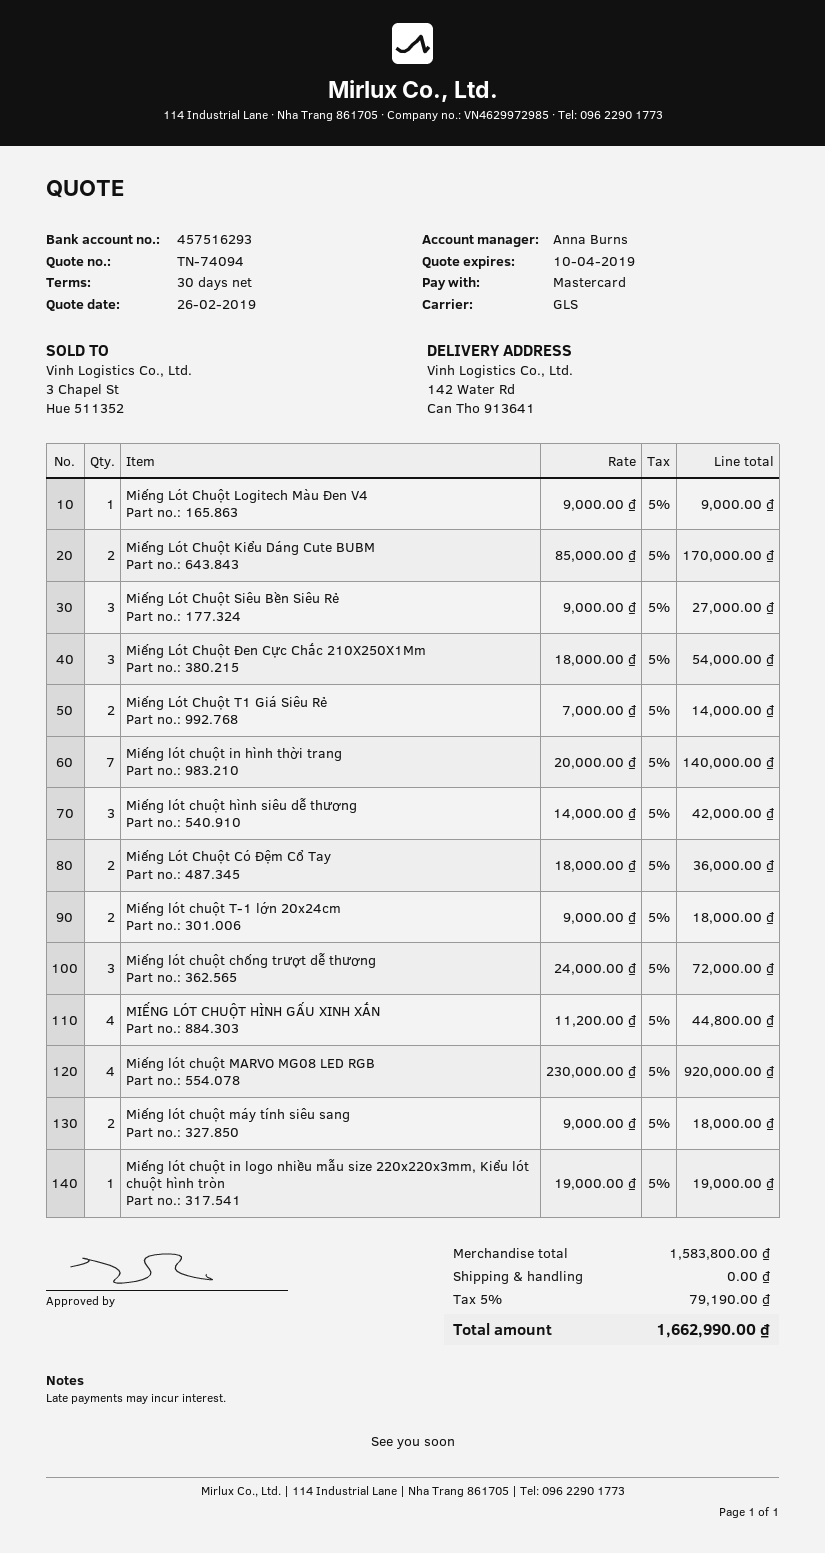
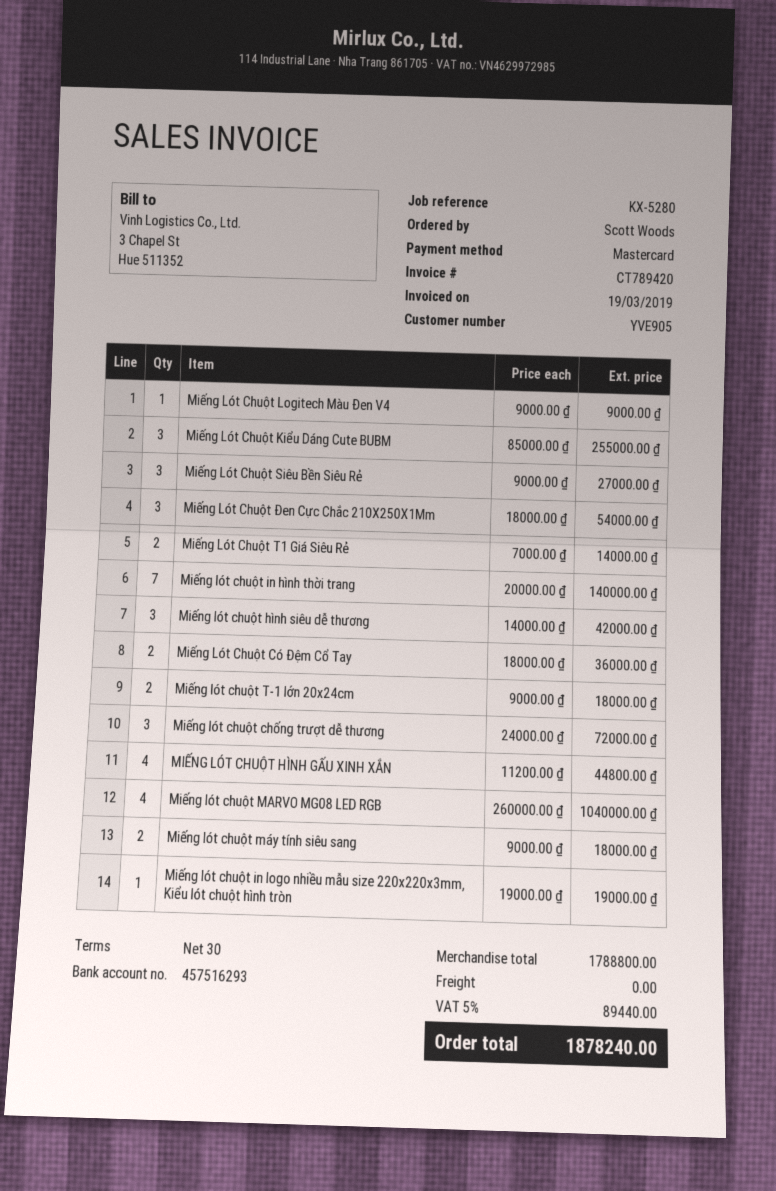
Miếng Lót Chuột Kiểu Dáng Cute BUBM: 2 x 85000.00 = 170000.00 -> 3 x 85000.00 = 255000.00
Miếng lót chuột MARVO MG08 LED RGB: 4 x 230000.00 = 920000.00 -> 4 x 260000.00 = 1040000.00
subtotal: 1583800.00 -> 1788800.00
tax: 5% = 79190.00 -> 5% = 89440.00
total: 1662990.00 -> 1878240.00

